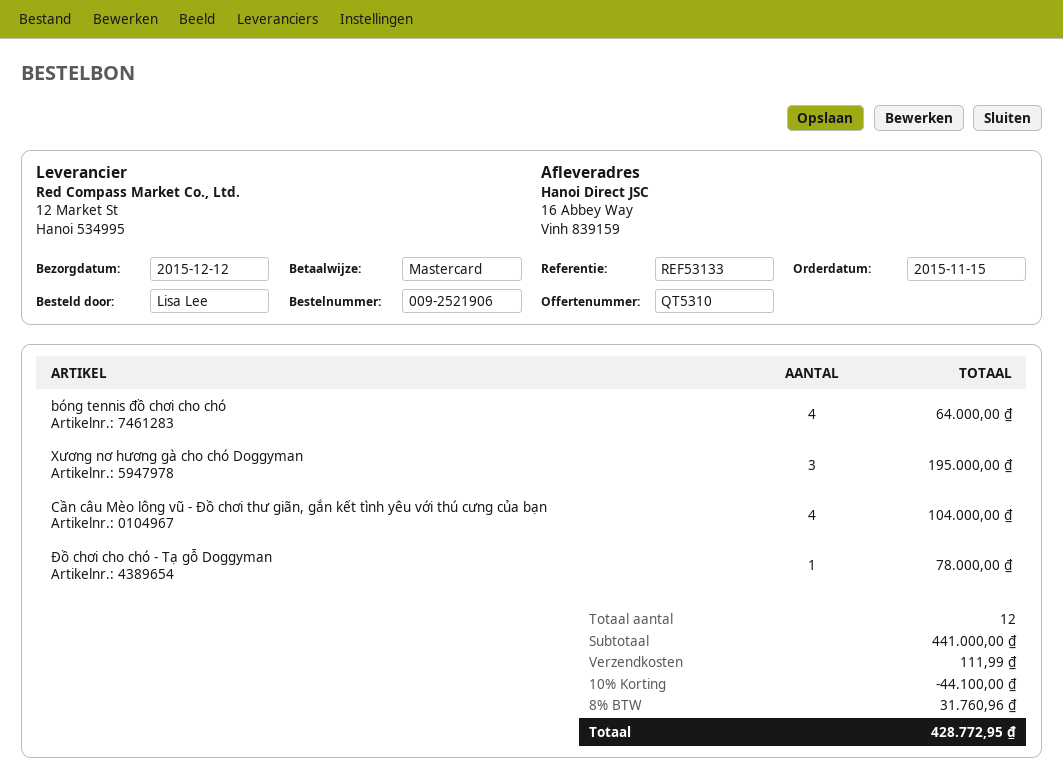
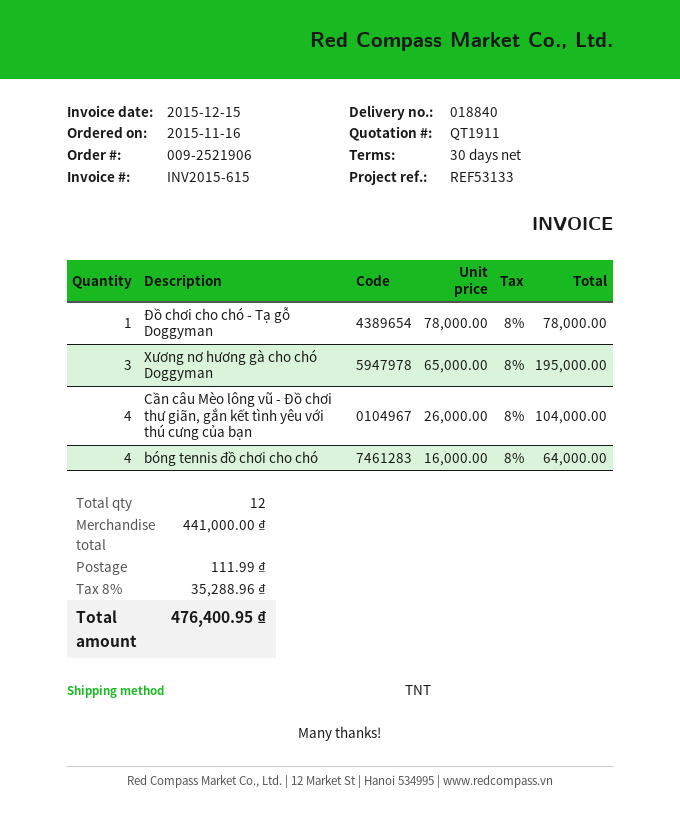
quote number: QT5310 -> QT1911
order date: 2015-11-15 -> 2015-11-16
discount: 10% = 44100.00 -> none
tax: 8% = 31760.96 -> 8% = 35288.96
total: 428772.95 -> 476400.95

